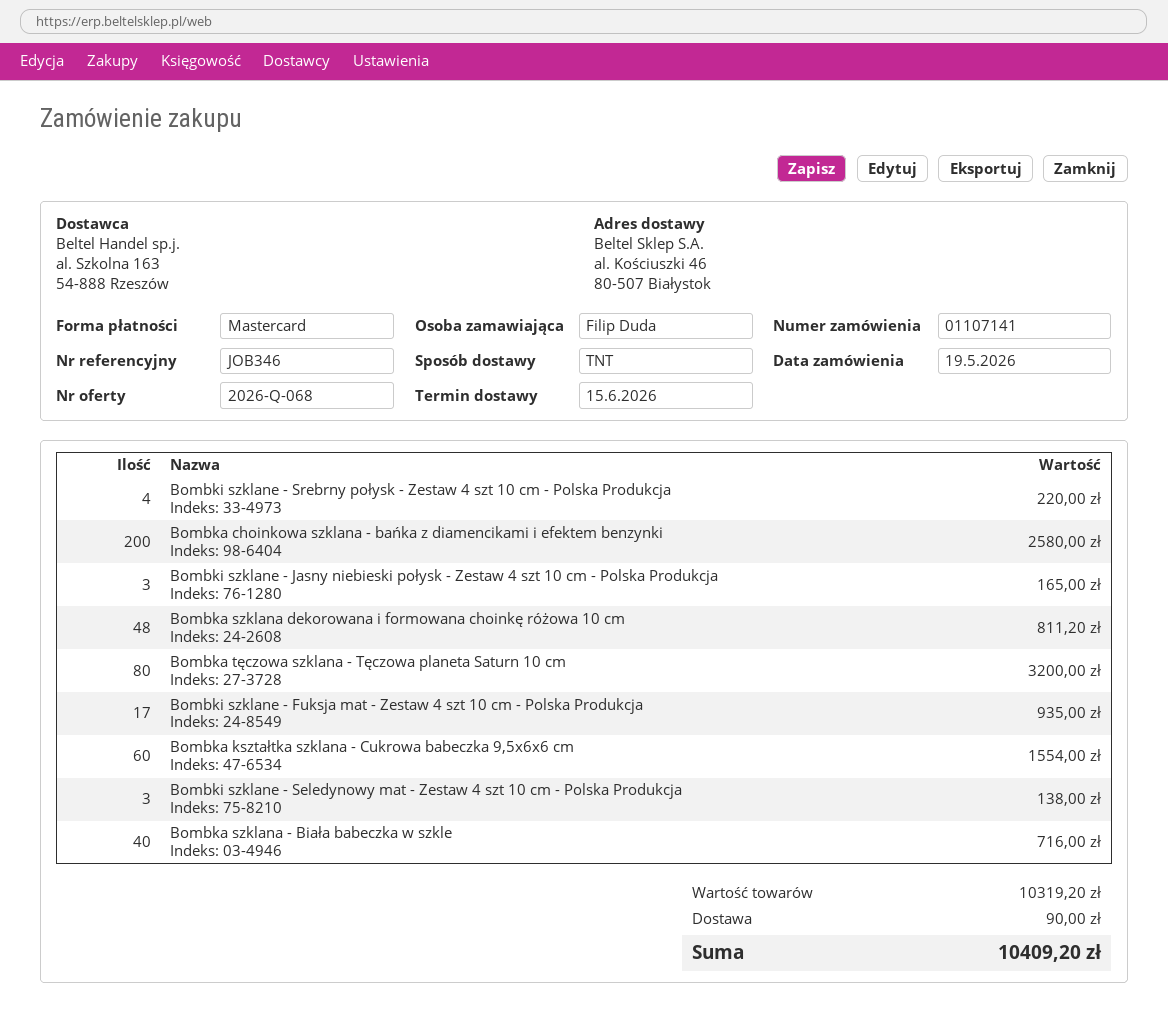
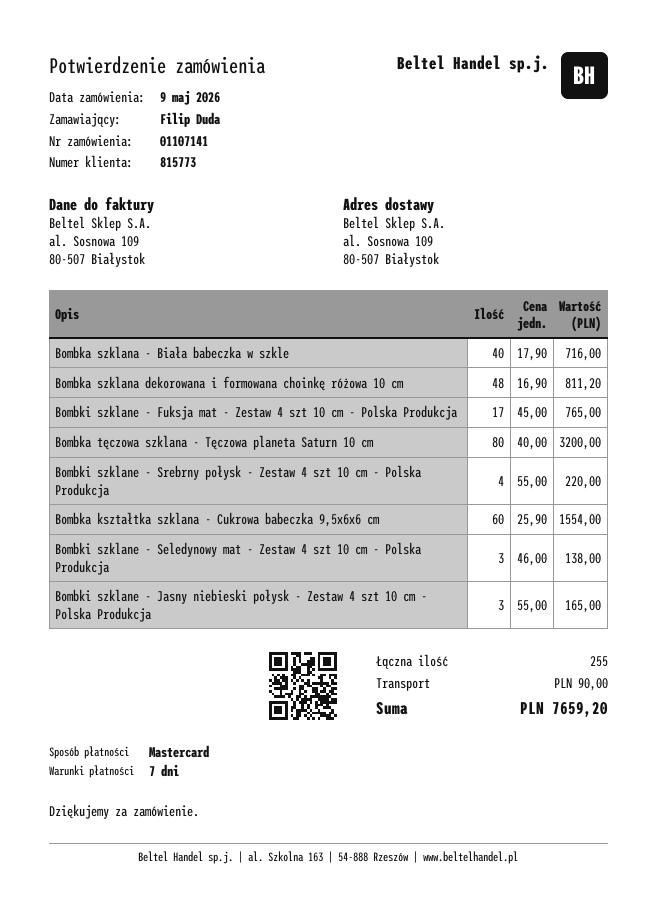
order date: 2026-05-19 -> 2026-05-09
ship to: al. Kościuszki 46, 80-507 Białystok -> al. Sosnowa 109, 80-507 Białystok
Bombka choinkowa szklana - bańka z diamencikami i efektem benzynki: 200 for 2580.00 -> none
Bombki szklane - Fuksja mat - Zestaw 4 szt 10 cm - Polska Produkcja: 17 for 935.00 -> 17 for 765.00
total: 10409.20 -> 7659.20

